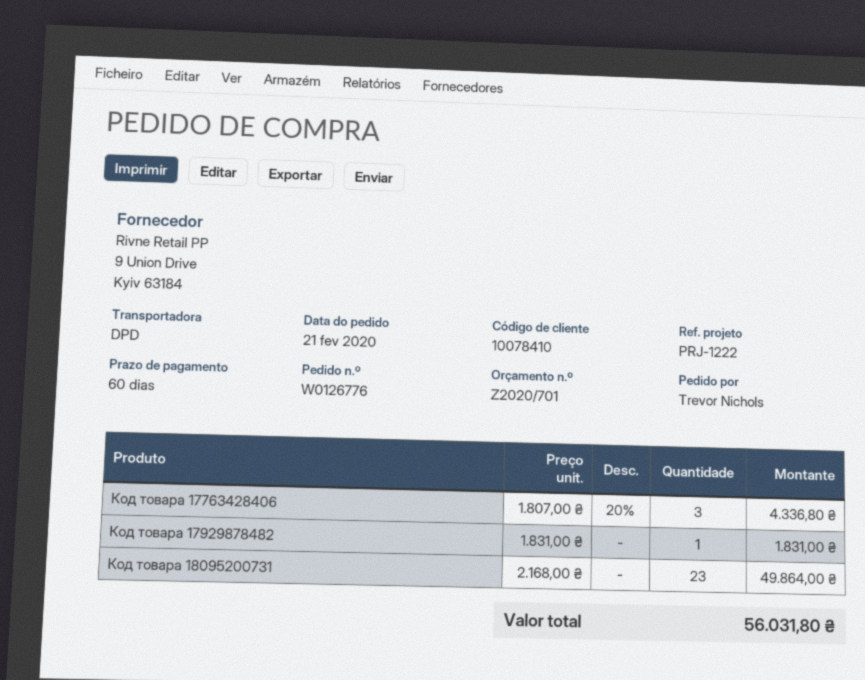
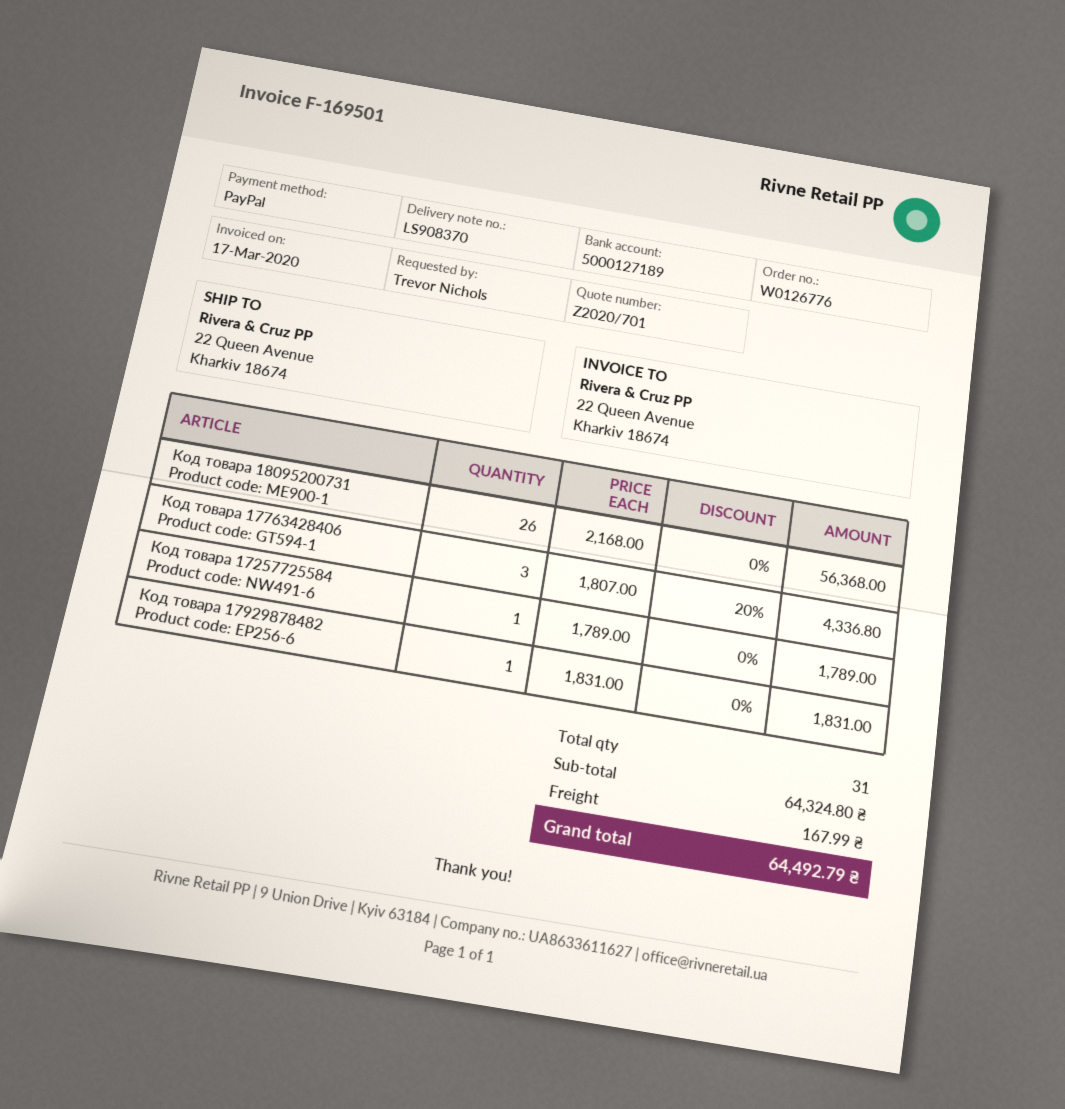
Код товара 18095200731: 23 x 2168.00 = 49864.00 -> 26 x 2168.00 = 56368.00
Код товара 17257725584: none -> 1 x 1789.00 = 1789.00
shipping: none -> 167.99
total: 56031.80 -> 64492.79

